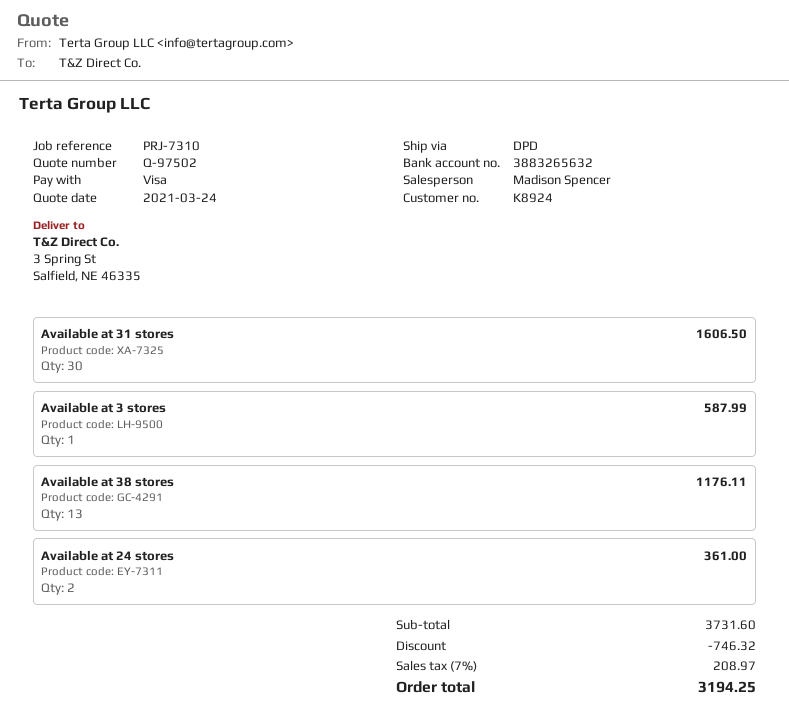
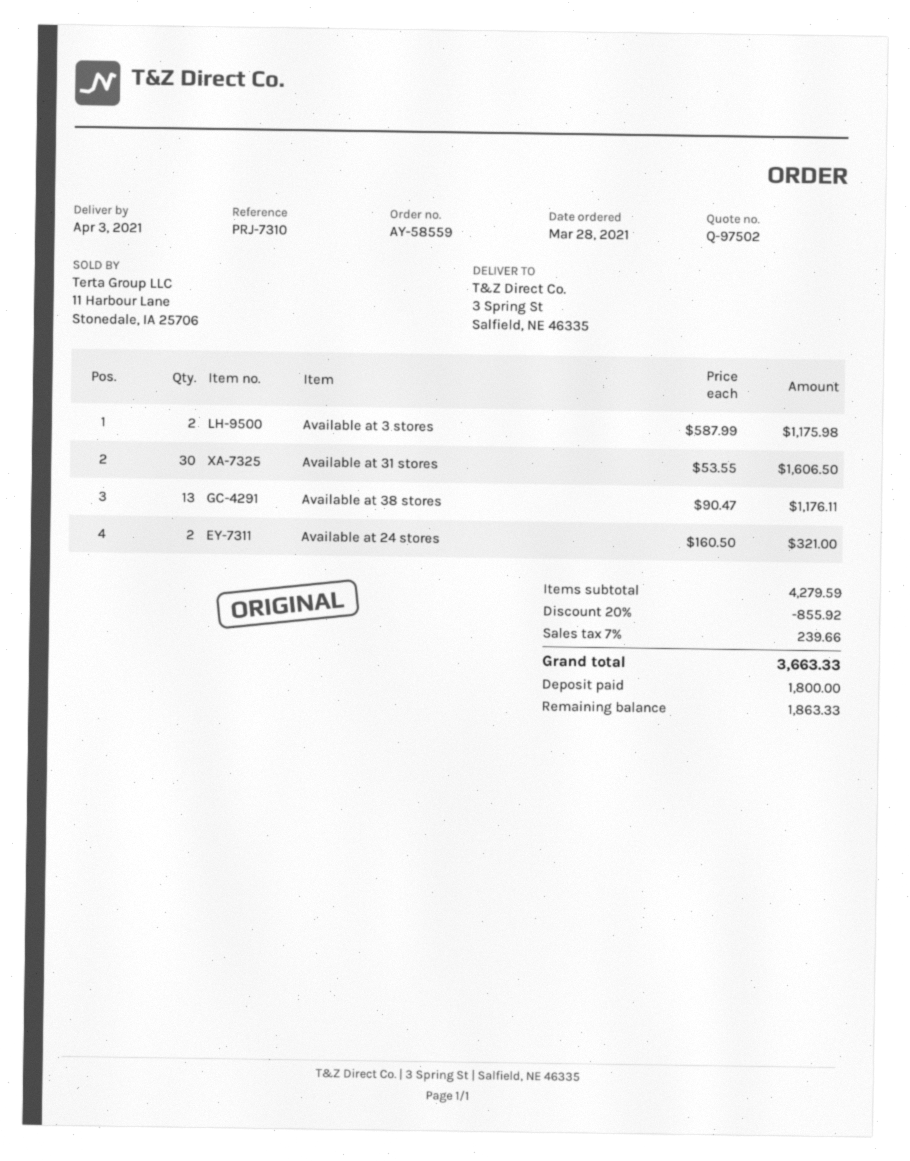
Available at 3 stores: 1 for 587.99 -> 2 for 1175.98
Available at 24 stores: 2 for 361.00 -> 2 for 321.00
subtotal: 3731.60 -> 4279.59
discount: 746.32 -> 855.92
tax: 7% = 208.97 -> 7% = 239.66
total: 3194.25 -> 3663.33

